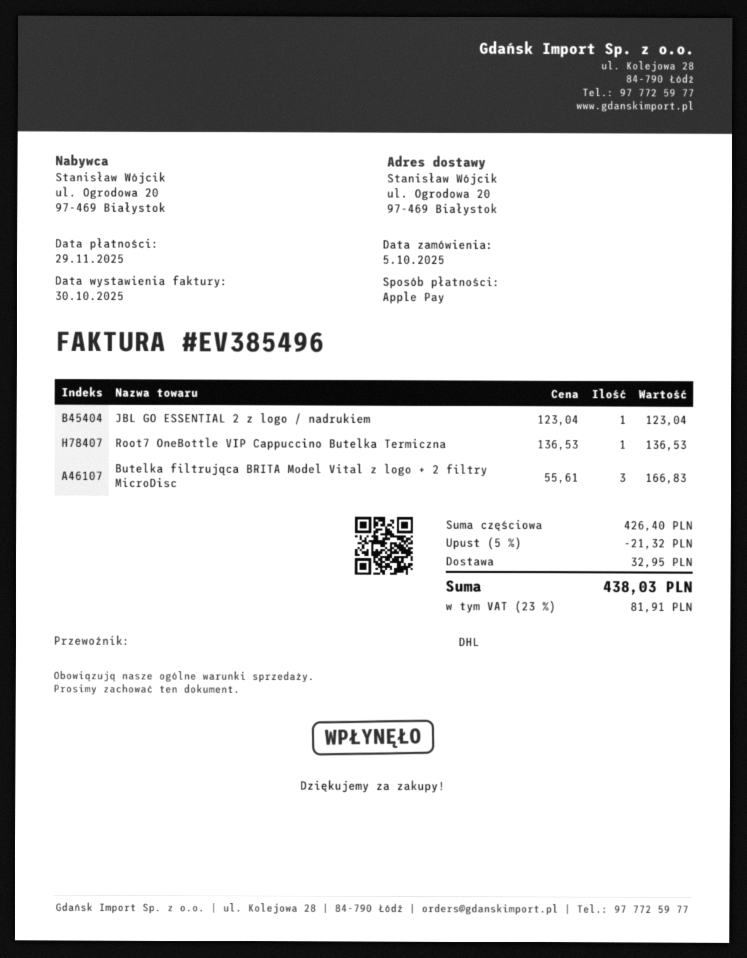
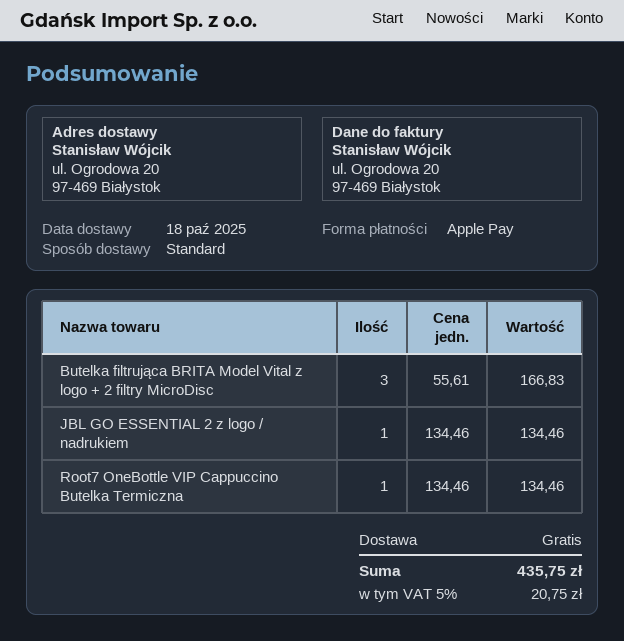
shipping method: DHL -> standard
JBL GO ESSENTIAL 2 z logo / nadrukiem: 1 x 123.04 = 123.04 -> 1 x 134.46 = 134.46
Root7 OneBottle VIP Cappuccino Butelka Termiczna: 1 x 136.53 = 136.53 -> 1 x 134.46 = 134.46
discount: 5% = 21.32 -> none
shipping: 32.95 -> 0.00
tax: 23% = 81.91 -> 5% = 20.75
total: 438.03 -> 435.75

